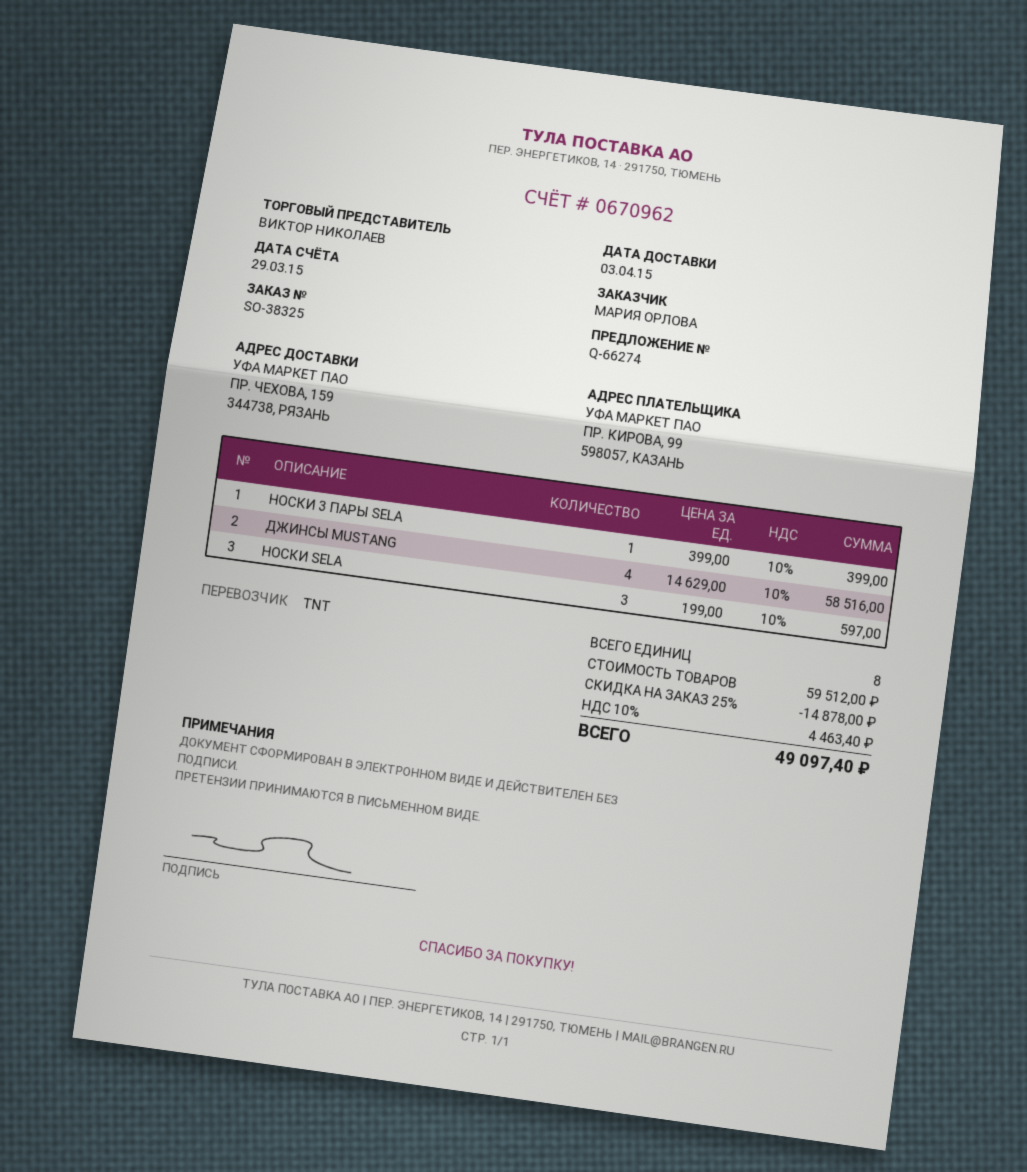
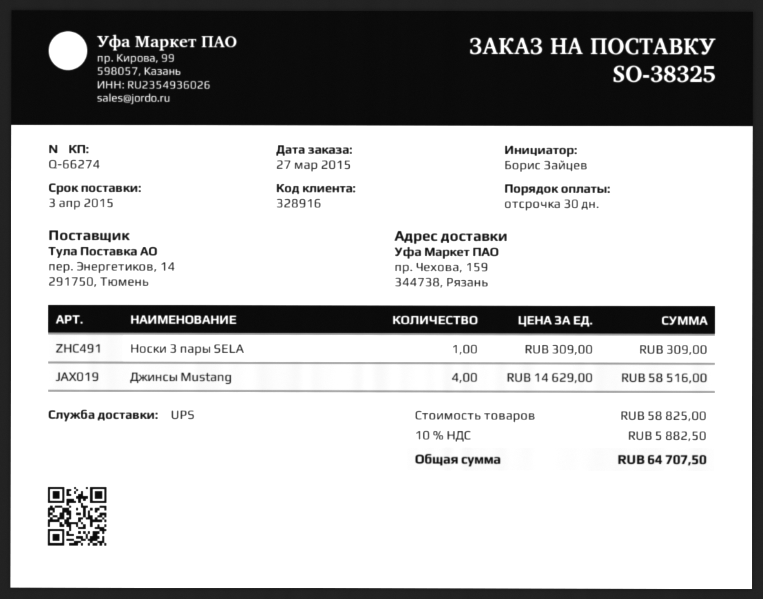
ordered by: МАРИЯ ОРЛОВА -> Борис Зайцев
shipping method: TNT -> UPS
НОСКИ 3 ПАРЫ SELA: 1 x 399.00 = 399.00 -> 1 x 309.00 = 309.00
НОСКИ SELA: 3 x 199.00 = 597.00 -> none
subtotal: 59512.00 -> 58825.00
discount: 25% = 14878.00 -> none
tax: 10% = 4463.40 -> 10% = 5882.50
total: 49097.40 -> 64707.50

